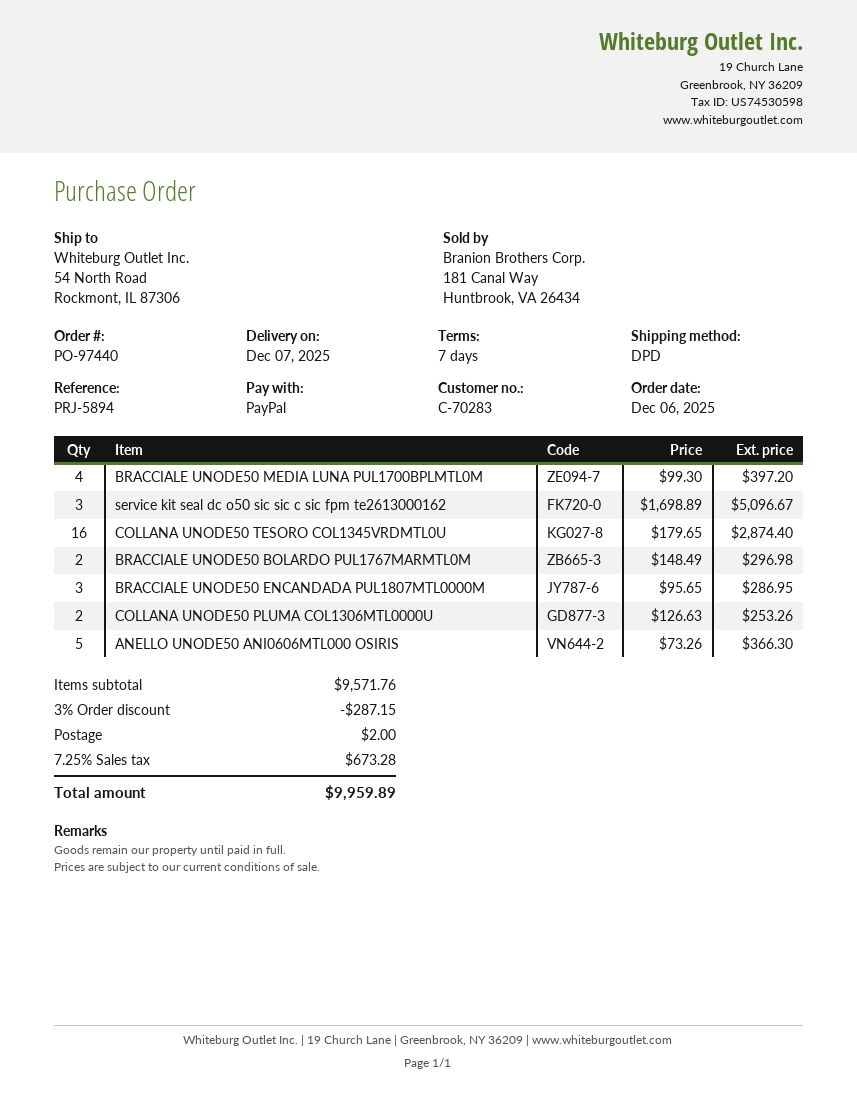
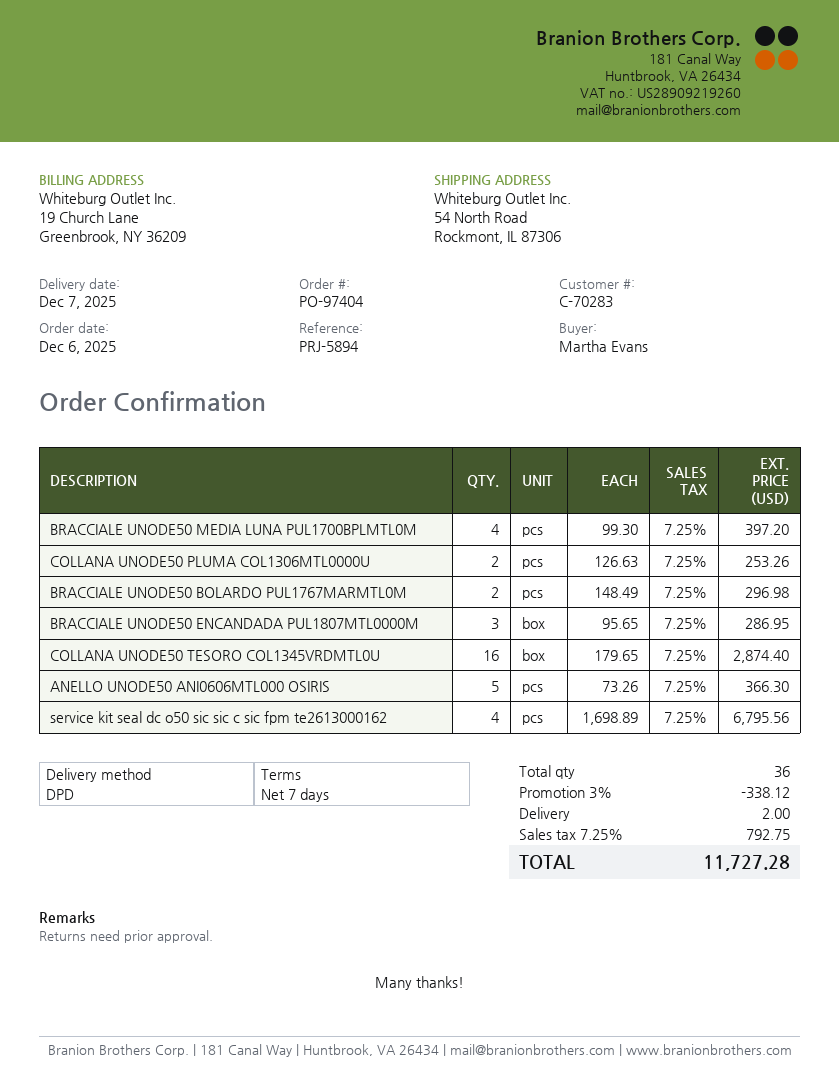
order number: PO-97440 -> PO-97404
service kit seal dc o50 sic sic c sic fpm te2613000162: 3 x 1698.89 = 5096.67 -> 4 x 1698.89 = 6795.56
discount: 3% = 287.15 -> 3% = 338.12
tax: 7.25% = 673.28 -> 7.25% = 792.75
total: 9959.89 -> 11727.28

